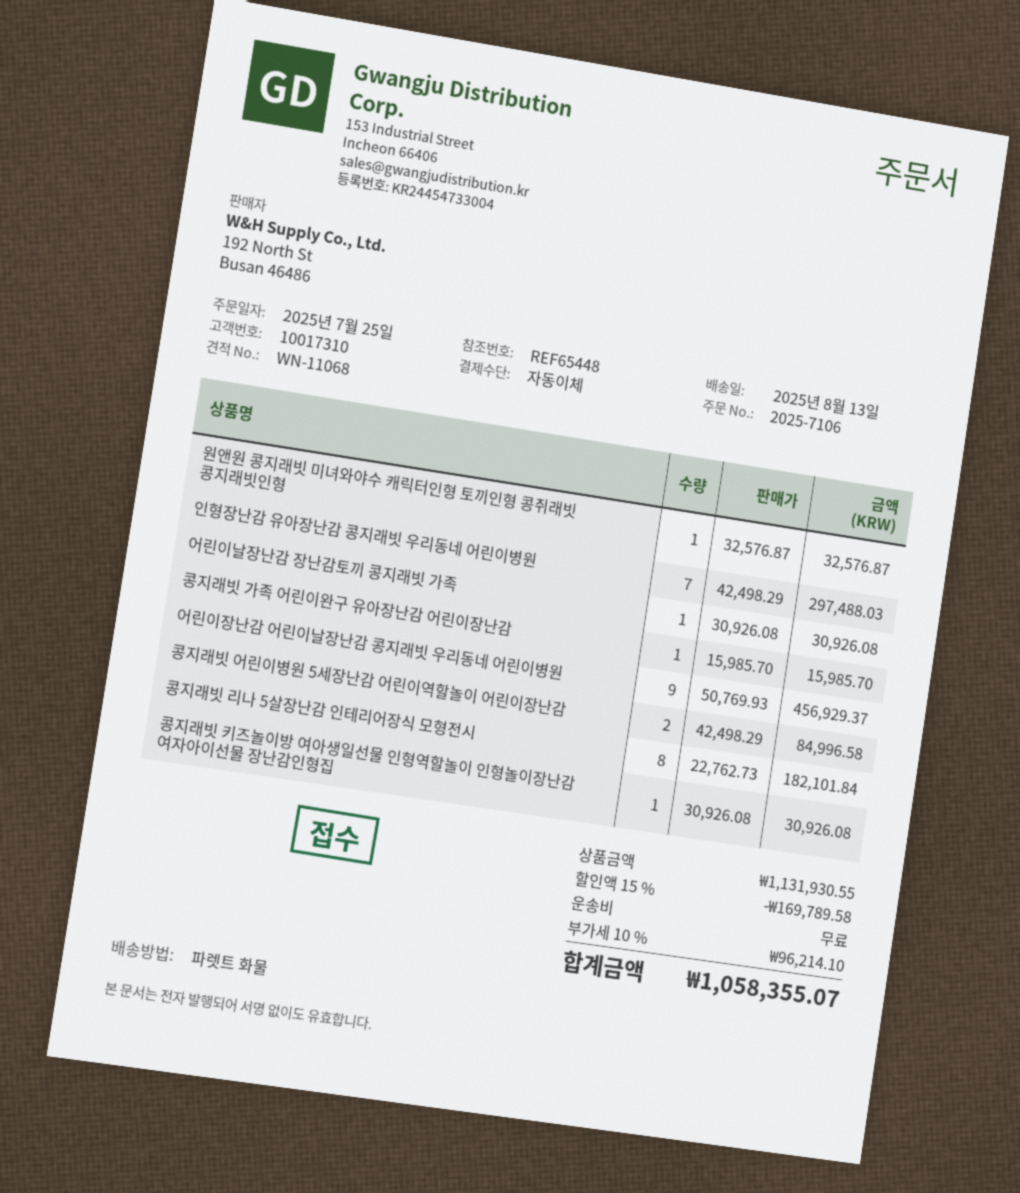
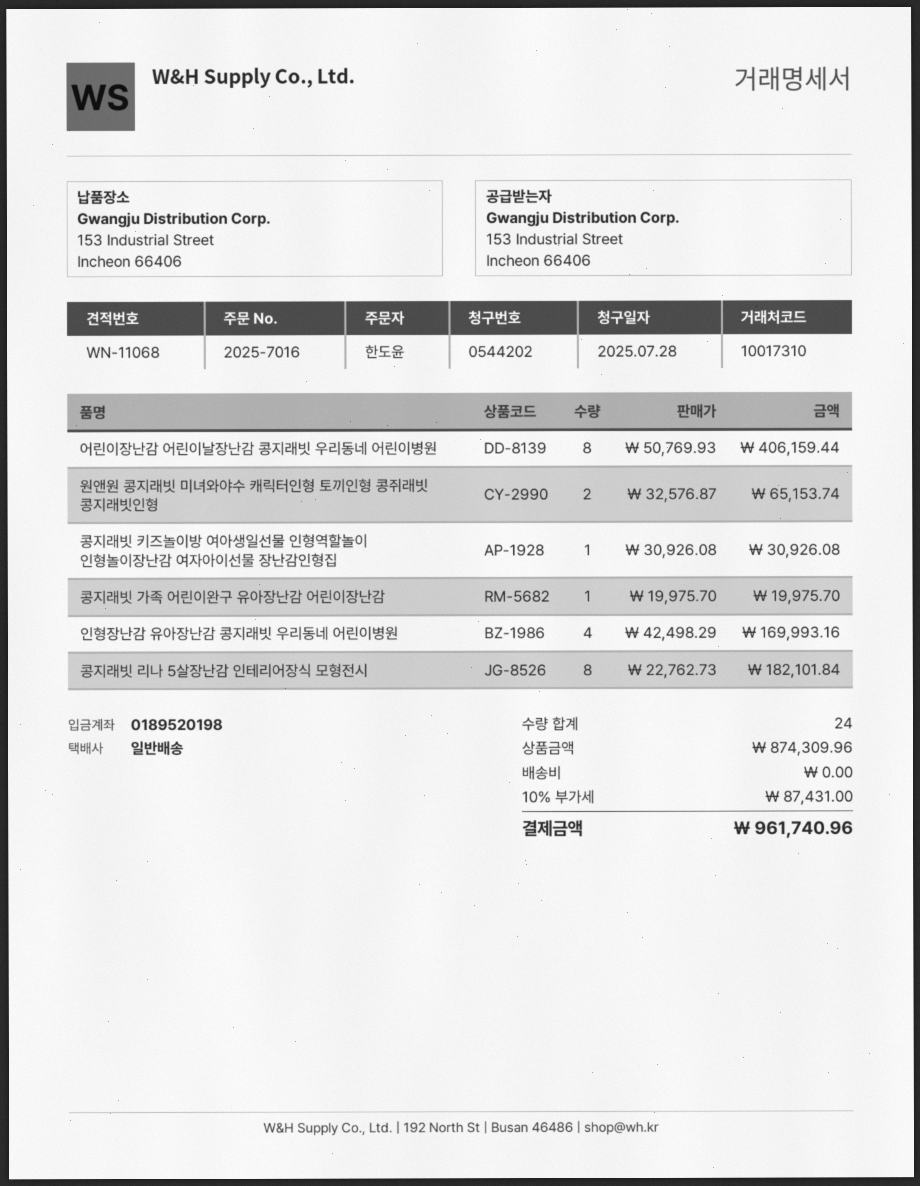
order number: 2025-7106 -> 2025-7016
shipping method: pallet freight -> standard
원앤원 콩지래빗 미녀와야수 캐릭터인형 토끼인형 콩쥐래빗 콩지래빗인형: 1 x 32576.87 = 32576.87 -> 2 x 32576.87 = 65153.74
인형장난감 유아장난감 콩지래빗 우리동네 어린이병원: 7 x 42498.29 = 297488.03 -> 4 x 42498.29 = 169993.16
어린이날장난감 장난감토끼 콩지래빗 가족: 1 x 30926.08 = 30926.08 -> none
콩지래빗 가족 어린이완구 유아장난감 어린이장난감: 1 x 15985.70 = 15985.70 -> 1 x 19975.70 = 19975.70
어린이장난감 어린이날장난감 콩지래빗 우리동네 어린이병원: 9 x 50769.93 = 456929.37 -> 8 x 50769.93 = 406159.44
콩지래빗 어린이병원 5세장난감 어린이역할놀이 어린이장난감: 2 x 42498.29 = 84996.58 -> none
subtotal: 1131930.55 -> 874309.96
discount: 15% = 169789.58 -> none
tax: 10% = 96214.10 -> 10% = 87431.00
total: 1058355.07 -> 961740.96

